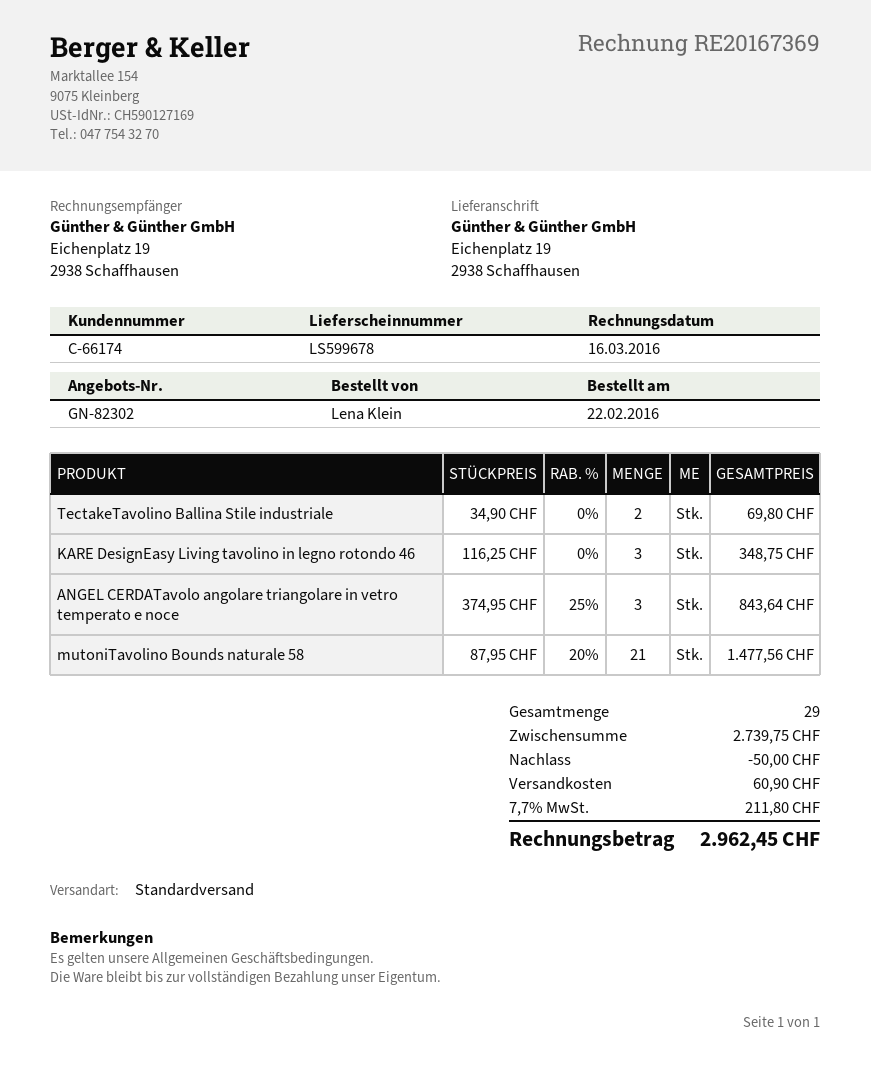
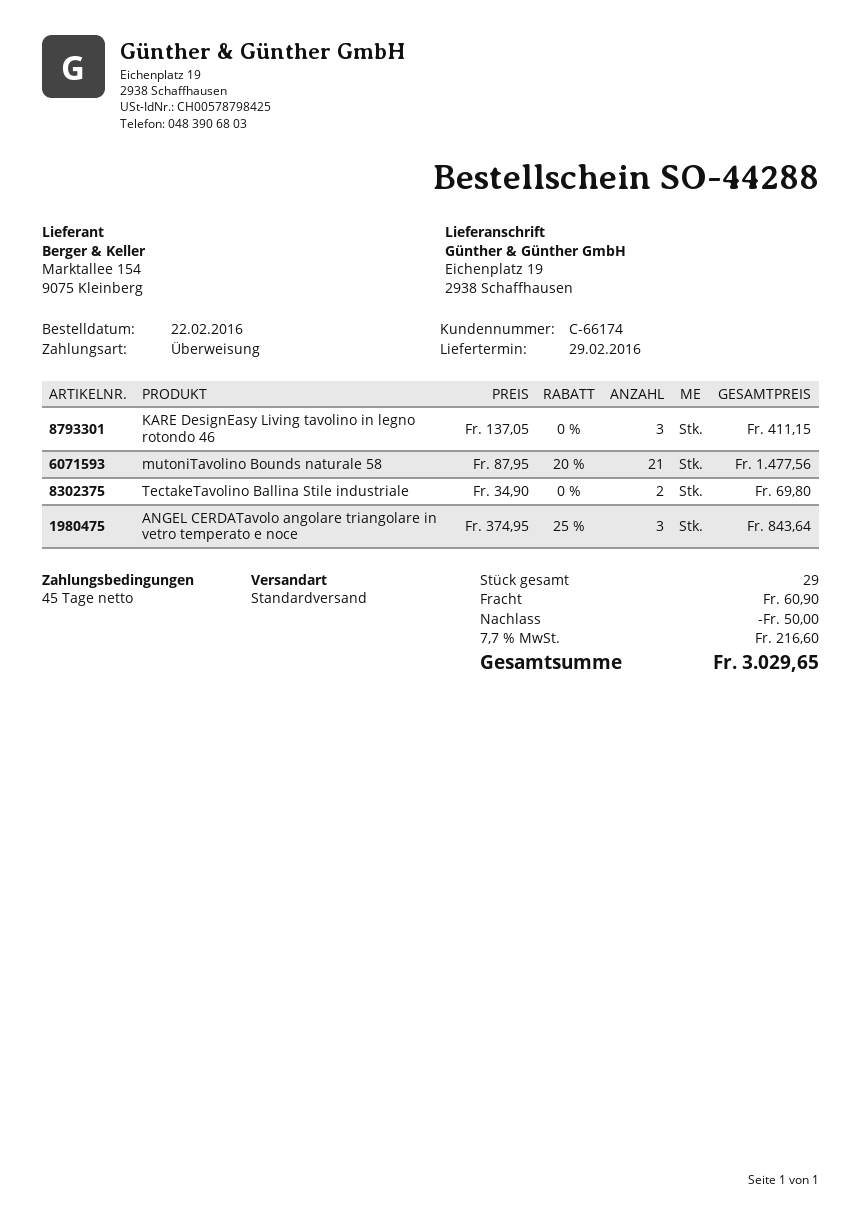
KARE DesignEasy Living tavolino in legno rotondo 46: 3 x 116.25 = 348.75 -> 3 x 137.05 = 411.15
tax: 7.7% = 211.80 -> 7.7% = 216.60
total: 2962.45 -> 3029.65

